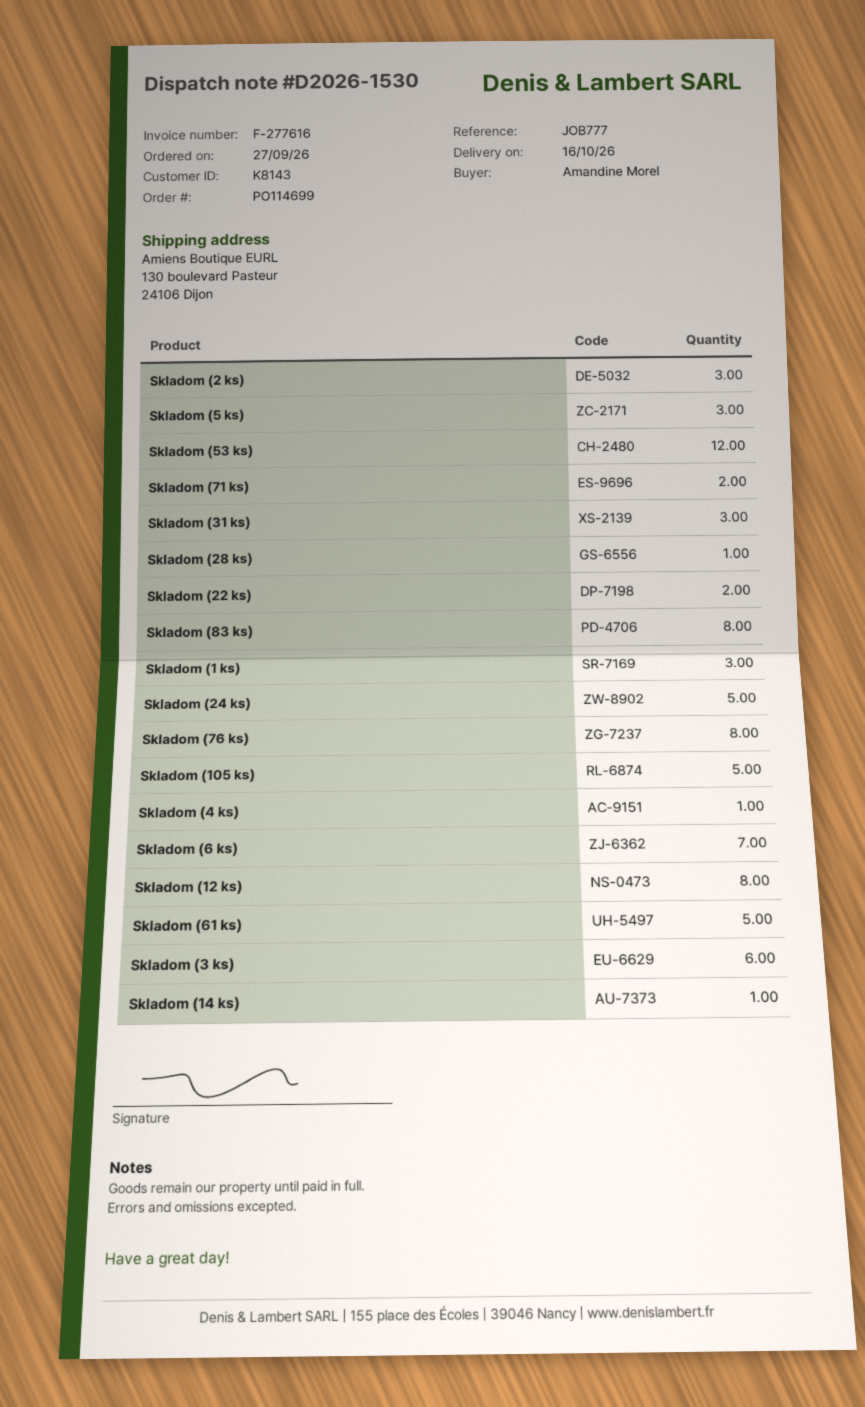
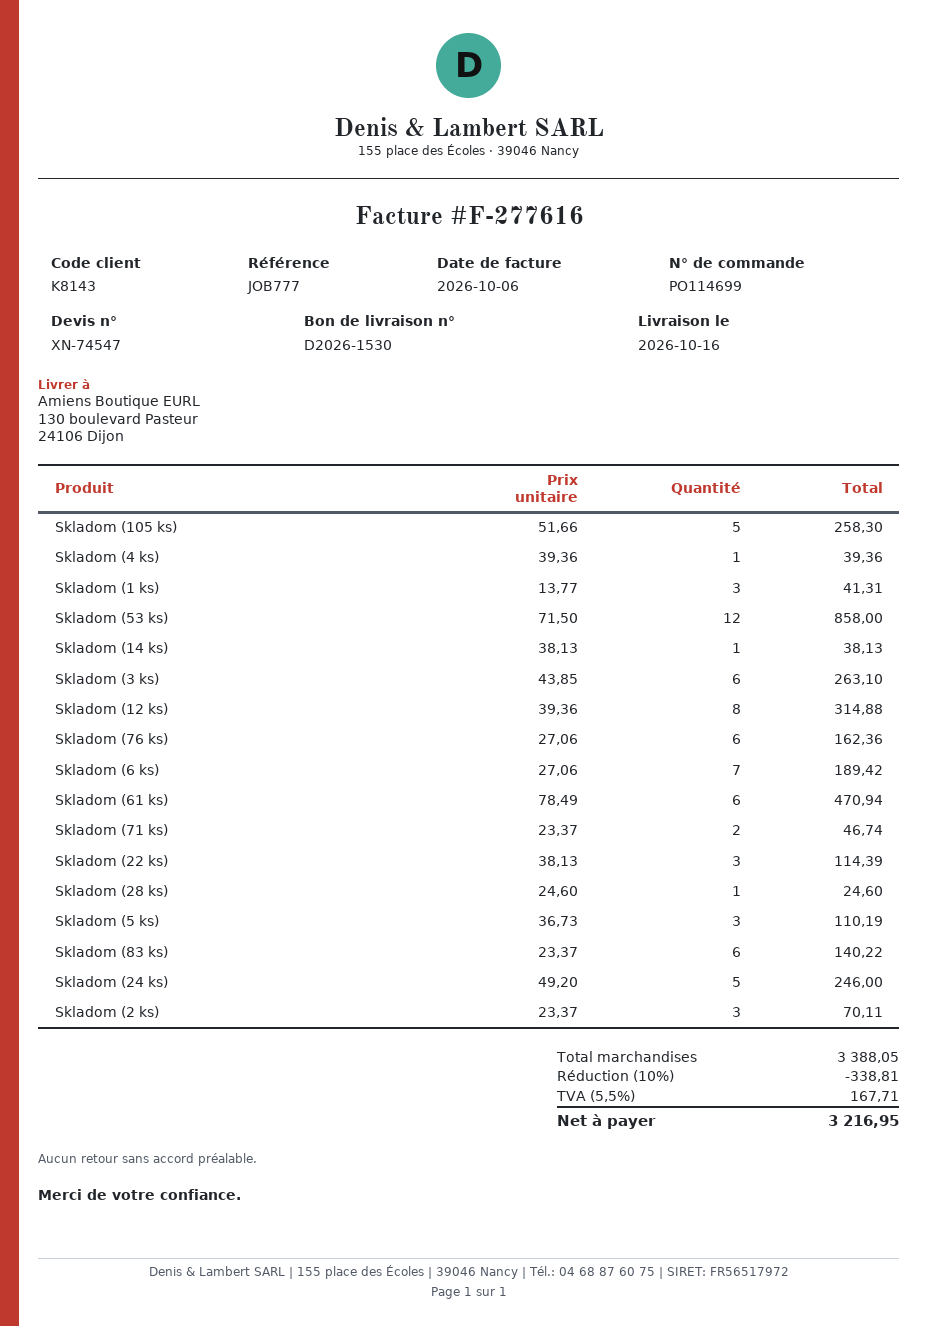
Skladom (31 ks): 3 -> none
Skladom (22 ks): 2 -> 3
Skladom (83 ks): 8 -> 6
Skladom (76 ks): 8 -> 6
Skladom (61 ks): 5 -> 6

